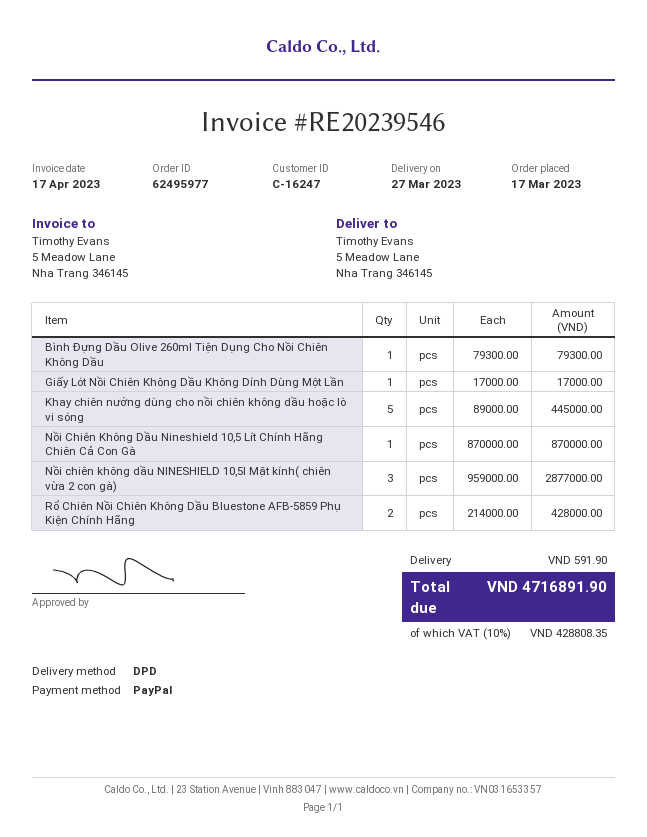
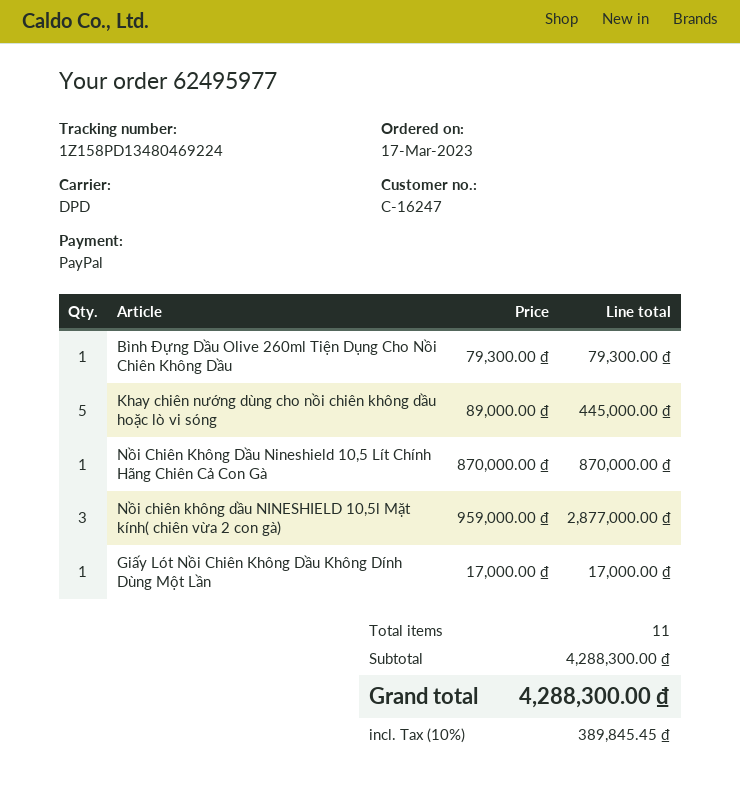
Rổ Chiên Nồi Chiên Không Dầu Bluestone AFB-5859 Phụ Kiện Chính Hãng: 2 x 214000.00 = 428000.00 -> none
shipping: 591.90 -> none
tax: 10% = 428808.35 -> 10% = 389845.45
total: 4716891.90 -> 4288300.00

